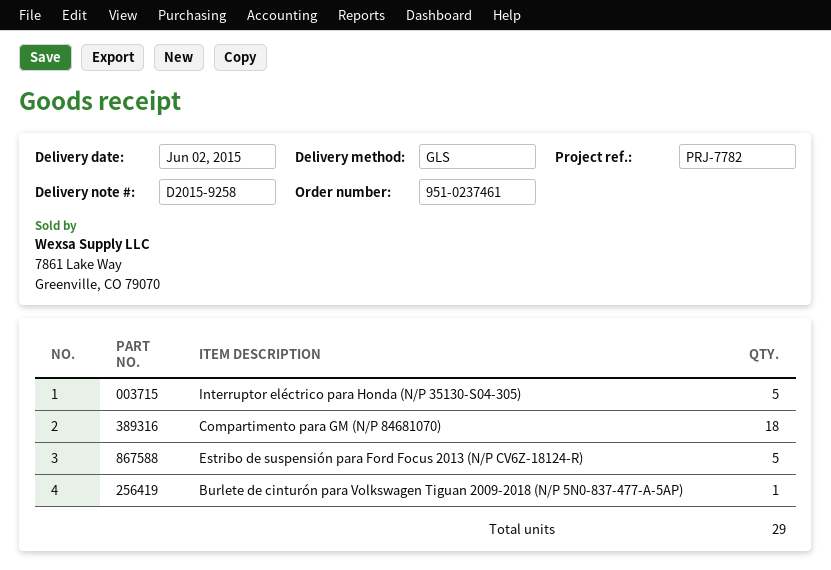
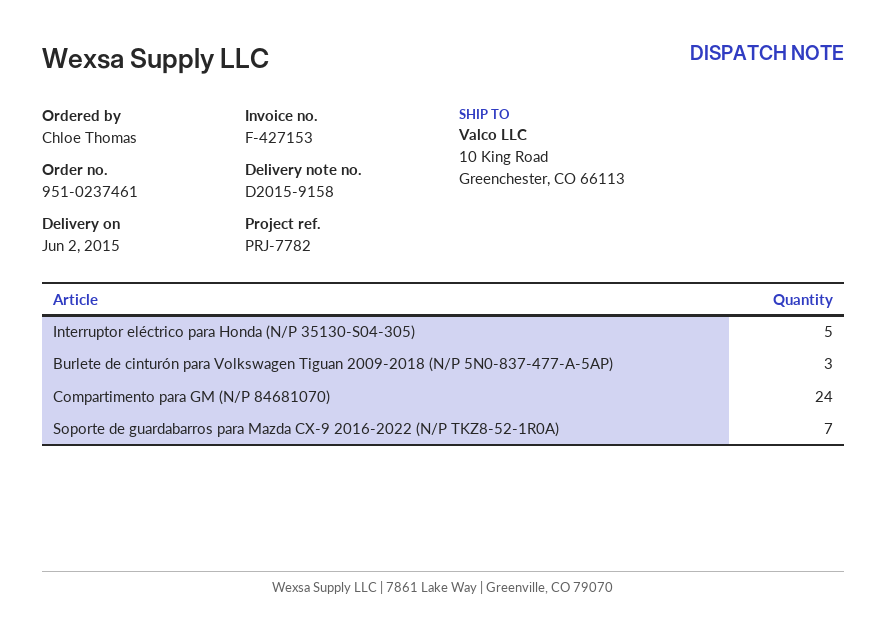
delivery note number: D2015-9258 -> D2015-9158
Compartimento para GM (N/P 84681070): 18 -> 24
Estribo de suspensión para Ford Focus 2013 (N/P CV6Z-18124-R): 5 -> none
Burlete de cinturón para Volkswagen Tiguan 2009-2018 (N/P 5N0-837-477-A-5AP): 1 -> 3
Soporte de guardabarros para Mazda CX-9 2016-2022 (N/P TKZ8-52-1R0A): none -> 7

